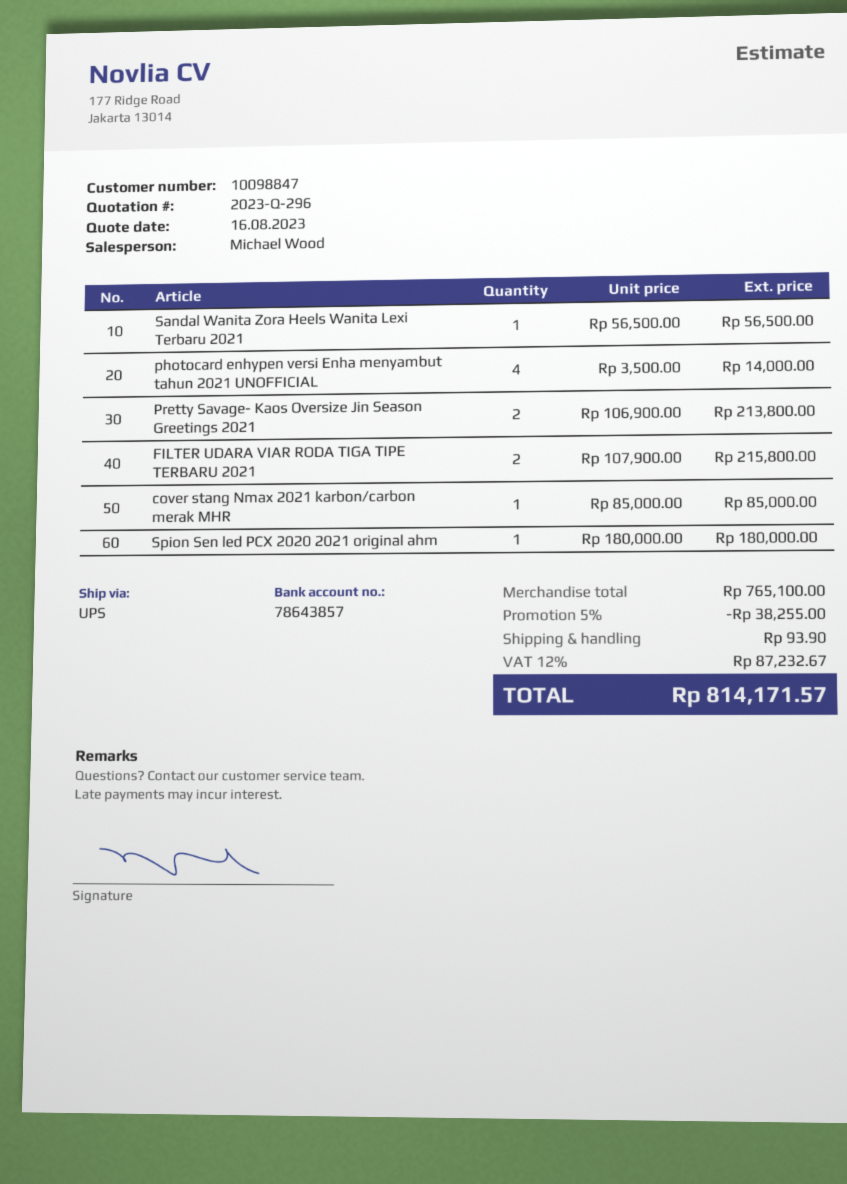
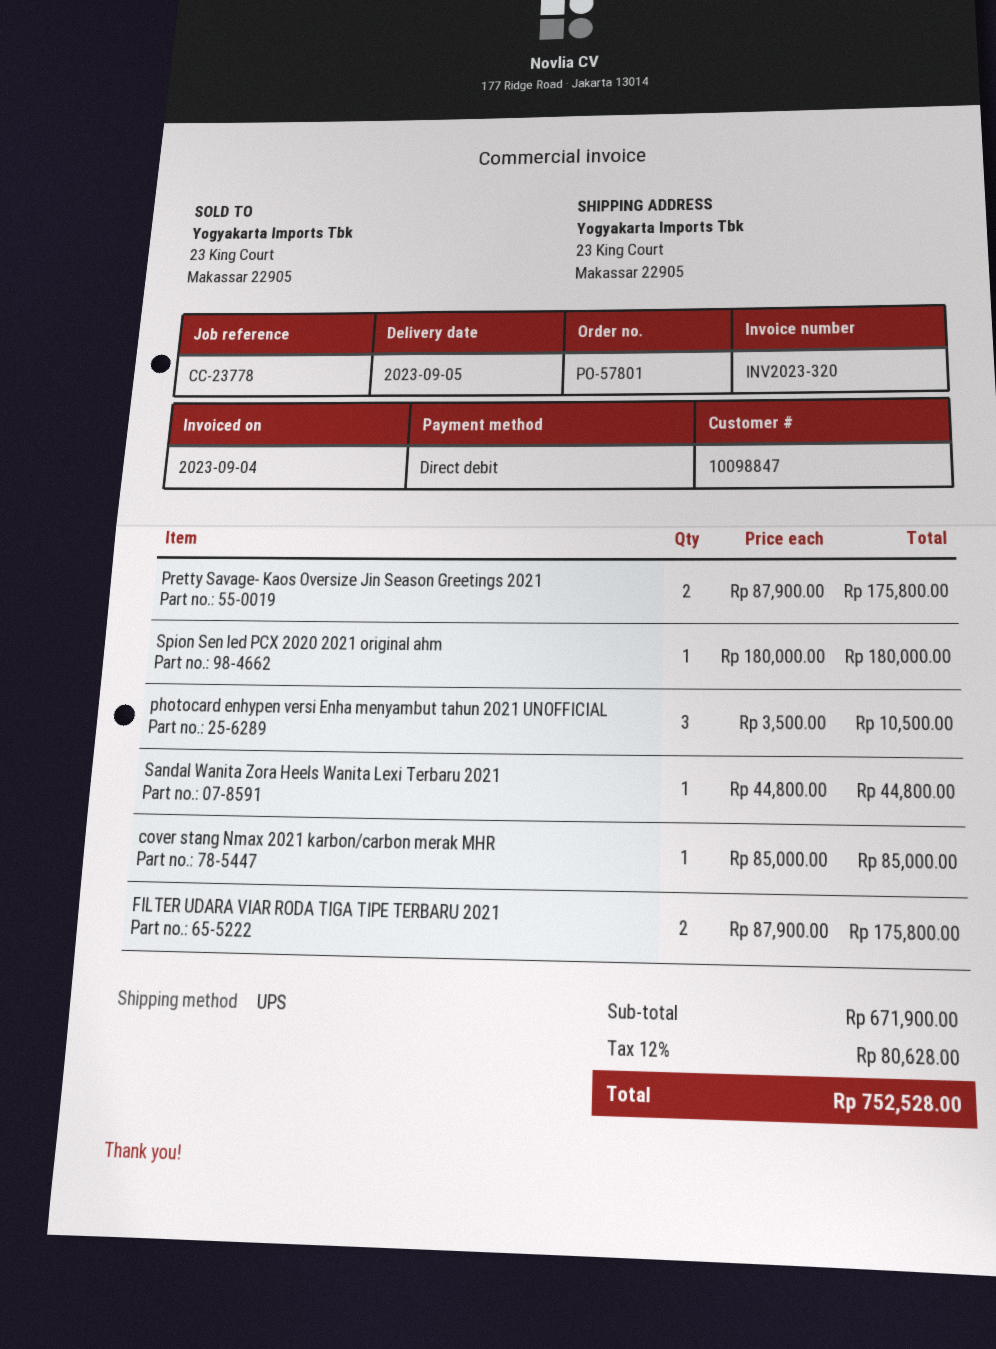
Sandal Wanita Zora Heels Wanita Lexi Terbaru 2021: 1 x 56500.00 = 56500.00 -> 1 x 44800.00 = 44800.00
photocard enhypen versi Enha menyambut tahun 2021 UNOFFICIAL: 4 x 3500.00 = 14000.00 -> 3 x 3500.00 = 10500.00
Pretty Savage- Kaos Oversize Jin Season Greetings 2021: 2 x 106900.00 = 213800.00 -> 2 x 87900.00 = 175800.00
FILTER UDARA VIAR RODA TIGA TIPE TERBARU 2021: 2 x 107900.00 = 215800.00 -> 2 x 87900.00 = 175800.00
subtotal: 765100.00 -> 671900.00
discount: 5% = 38255.00 -> none
shipping: 93.90 -> none
tax: 12% = 87232.67 -> 12% = 80628.00
total: 814171.57 -> 752528.00

